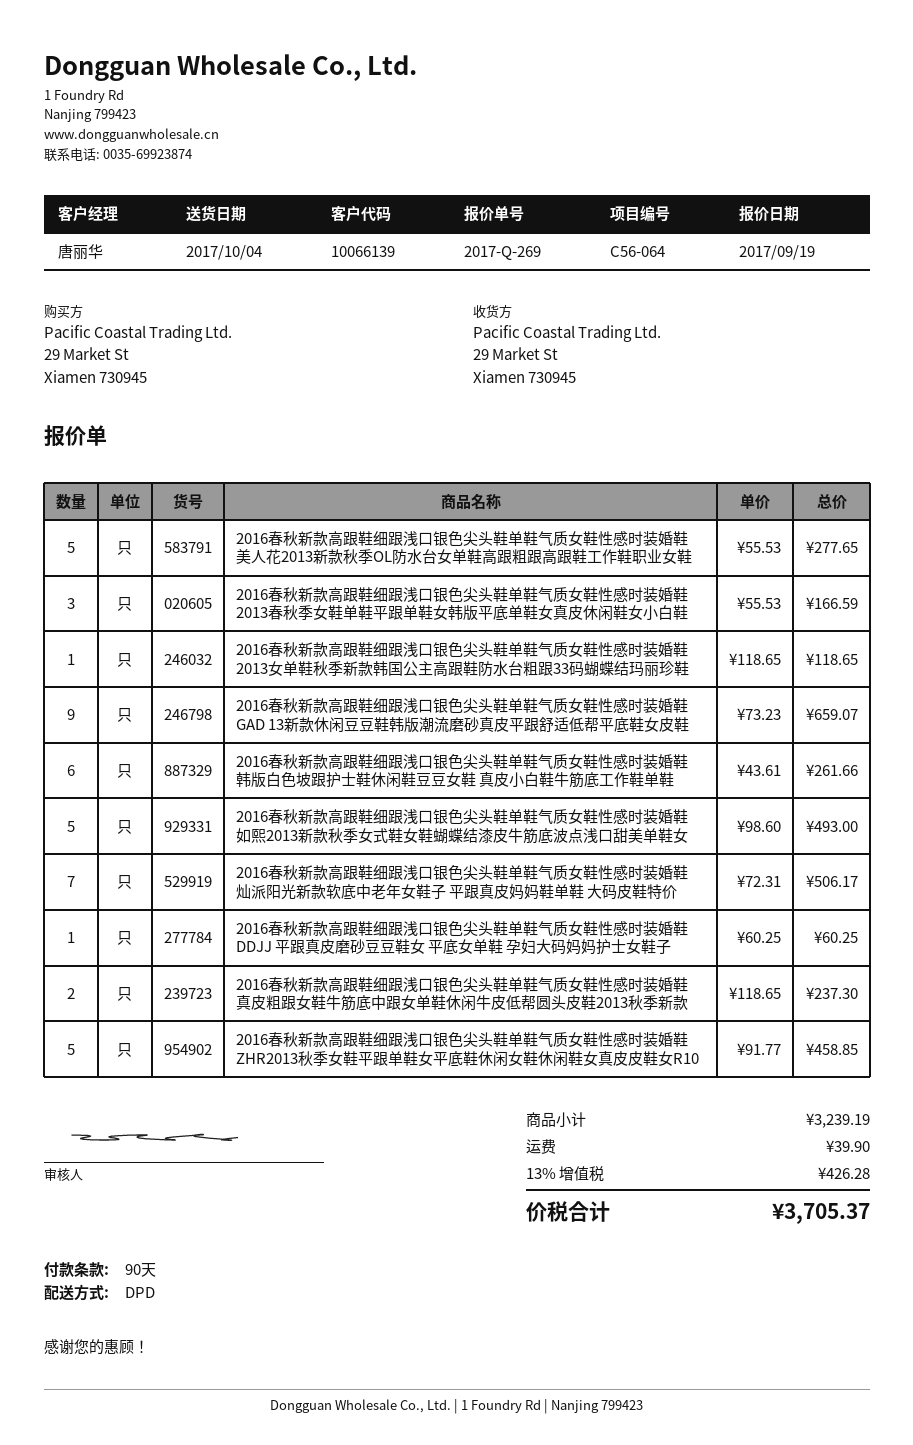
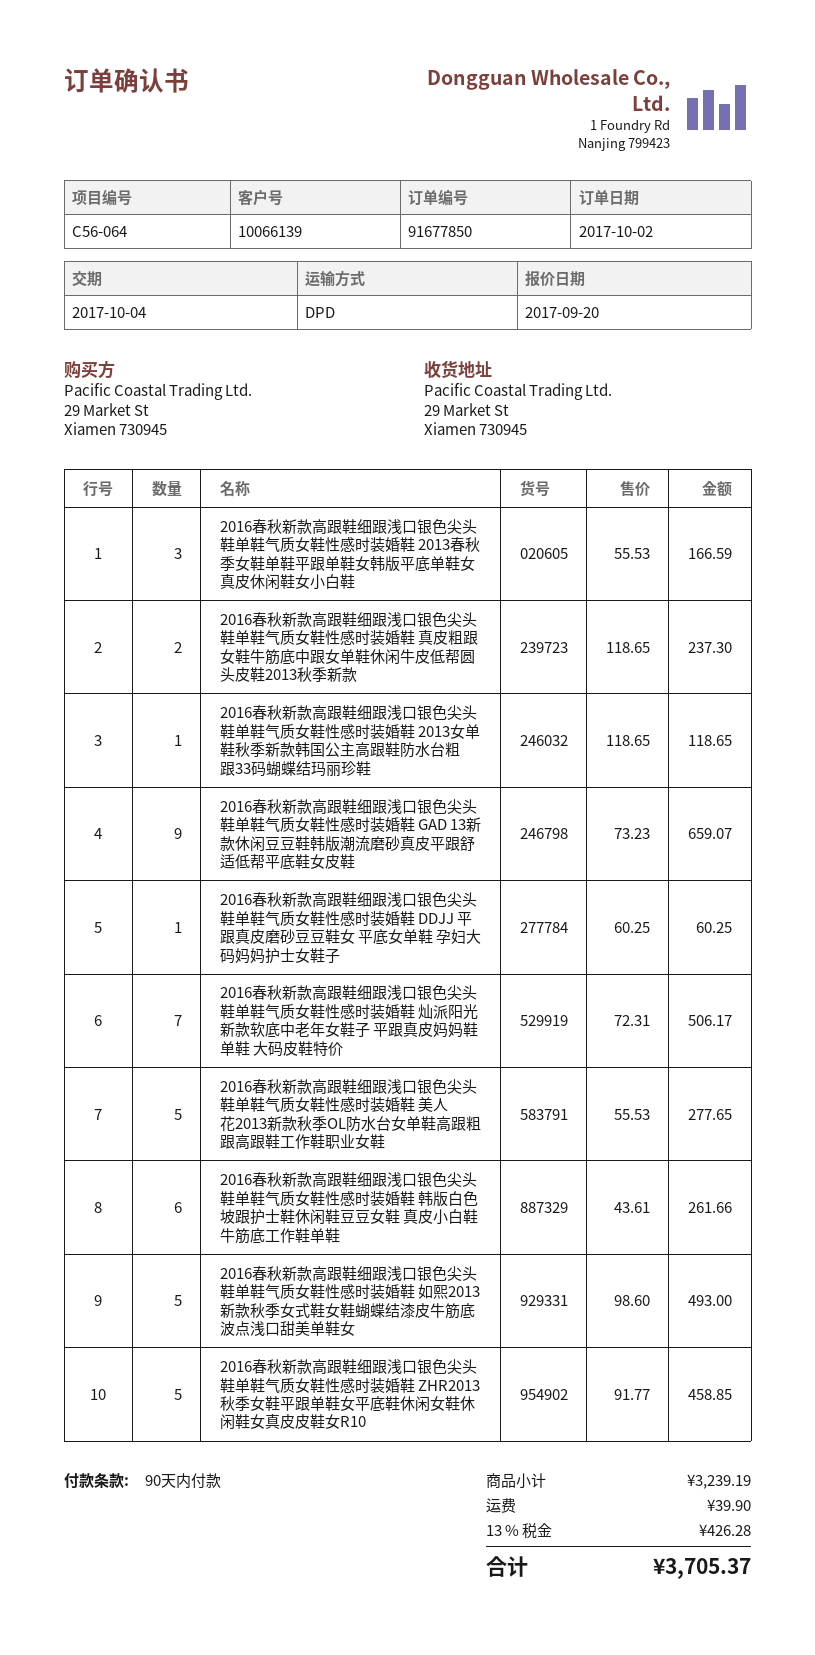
quote date: 2017-09-19 -> 2017-09-20

